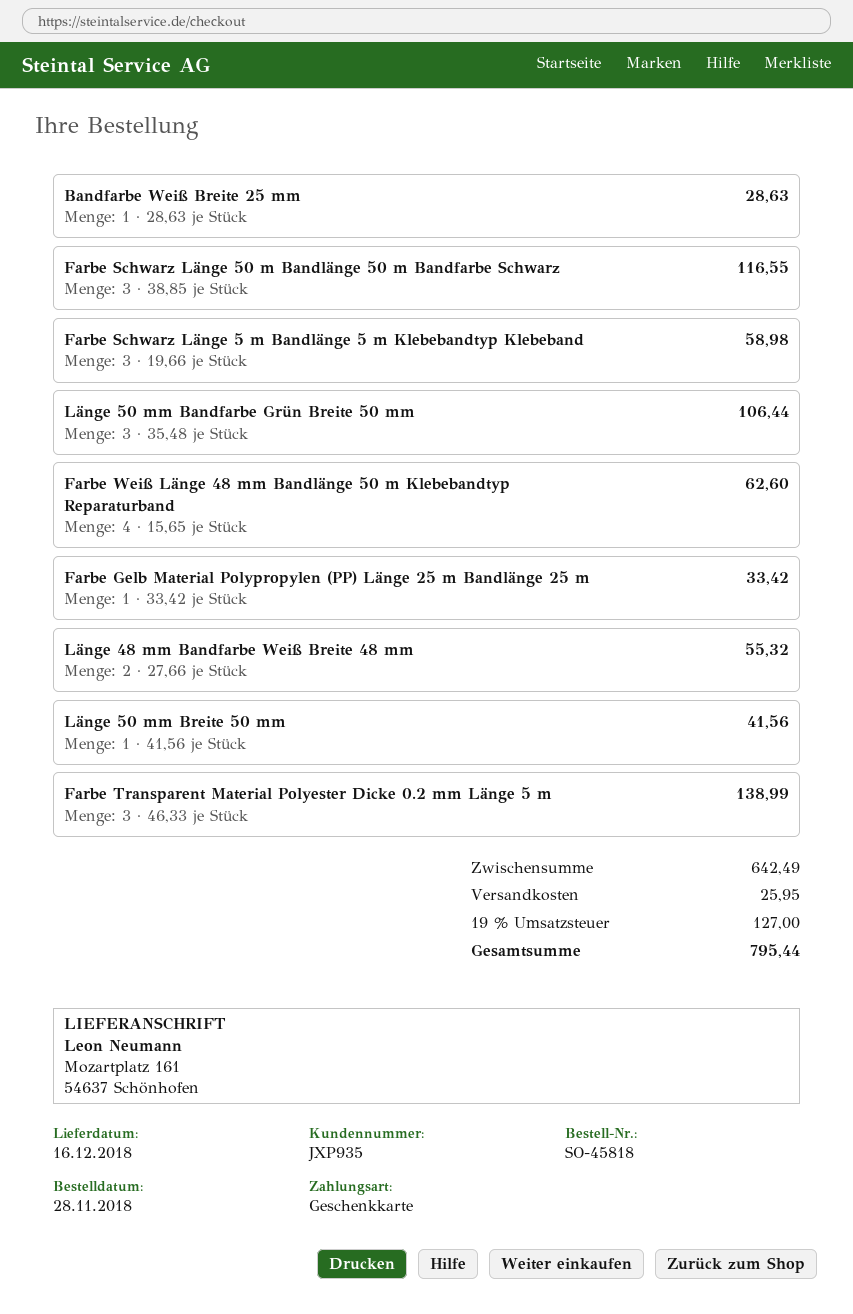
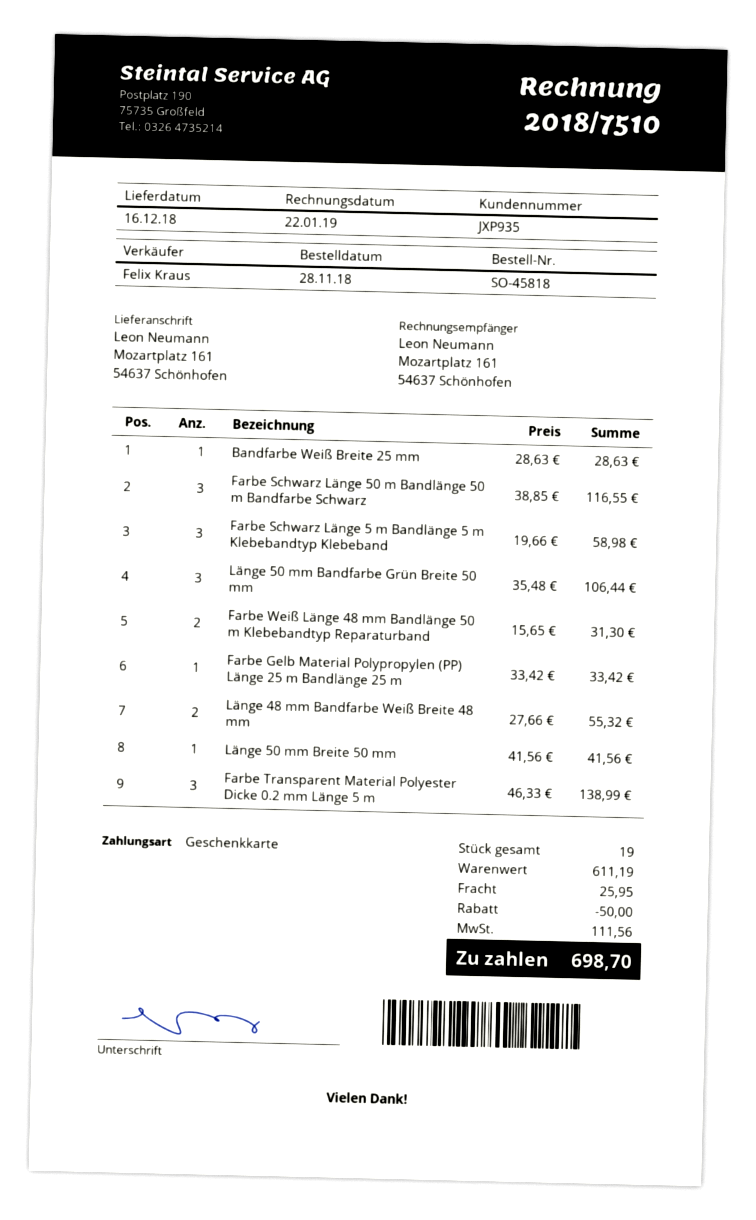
Farbe Weiß Länge 48 mm Bandlänge 50 m Klebebandtyp Reparaturband: 4 x 15.65 = 62.60 -> 2 x 15.65 = 31.30
subtotal: 642.49 -> 611.19
discount: none -> 50.00
tax: 127.00 -> 111.56
total: 795.44 -> 698.70

